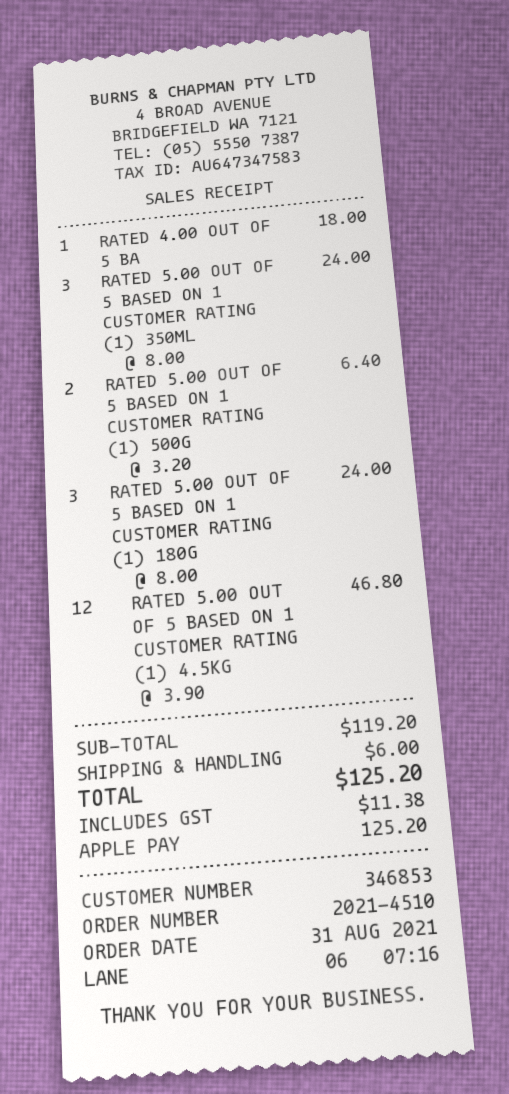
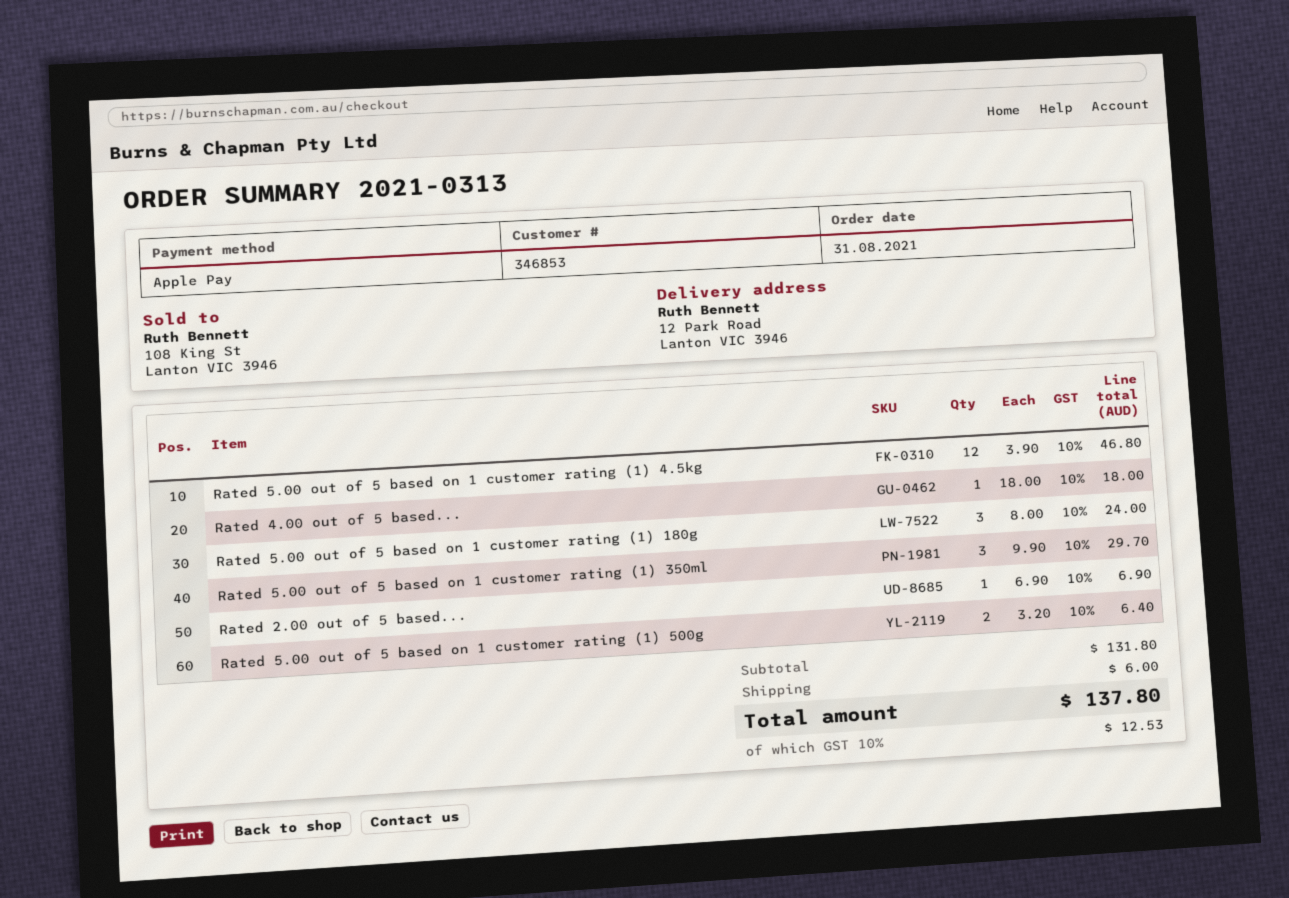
order number: 2021-4510 -> 2021-0313
RATED 5.00 OUT OF 5 BASED ON 1 CUSTOMER RATING (1) 350ML: 3 x 8.00 = 24.00 -> 3 x 9.90 = 29.70
Rated 2.00 out of 5 based...: none -> 1 x 6.90 = 6.90
subtotal: 119.20 -> 131.80
tax: 11.38 -> 12.53
total: 125.20 -> 137.80

